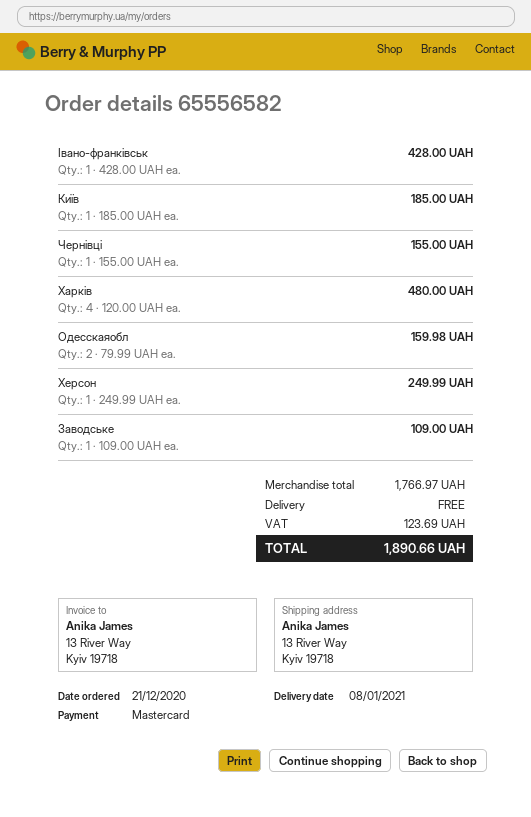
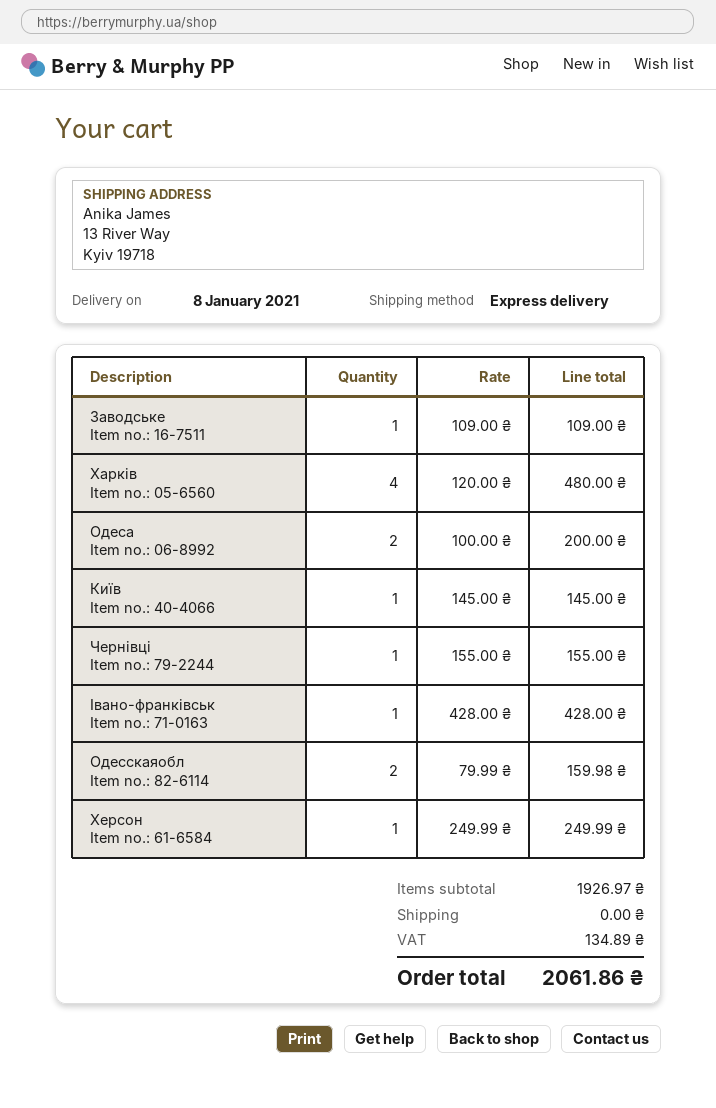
Київ: 1 x 185.00 = 185.00 -> 1 x 145.00 = 145.00
Одеса: none -> 2 x 100.00 = 200.00
subtotal: 1766.97 -> 1926.97
tax: 123.69 -> 134.89
total: 1890.66 -> 2061.86

